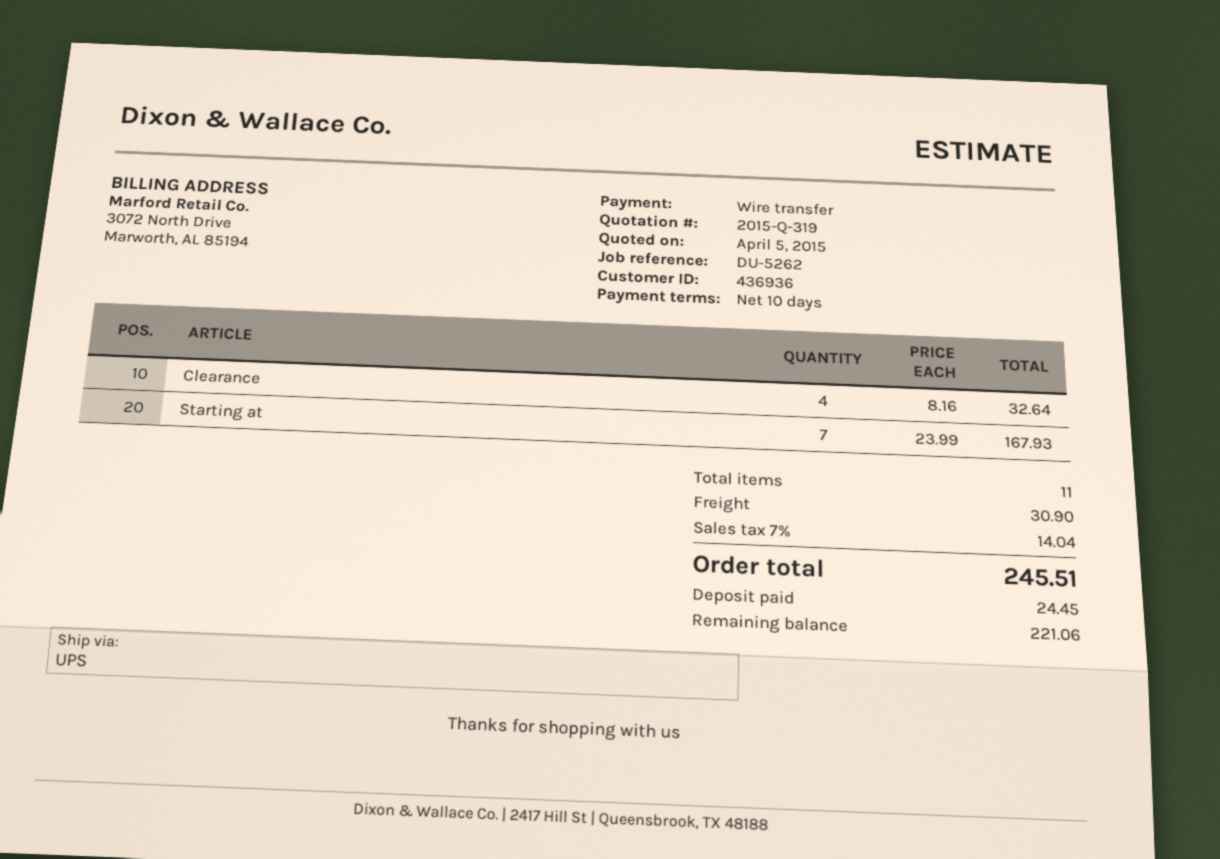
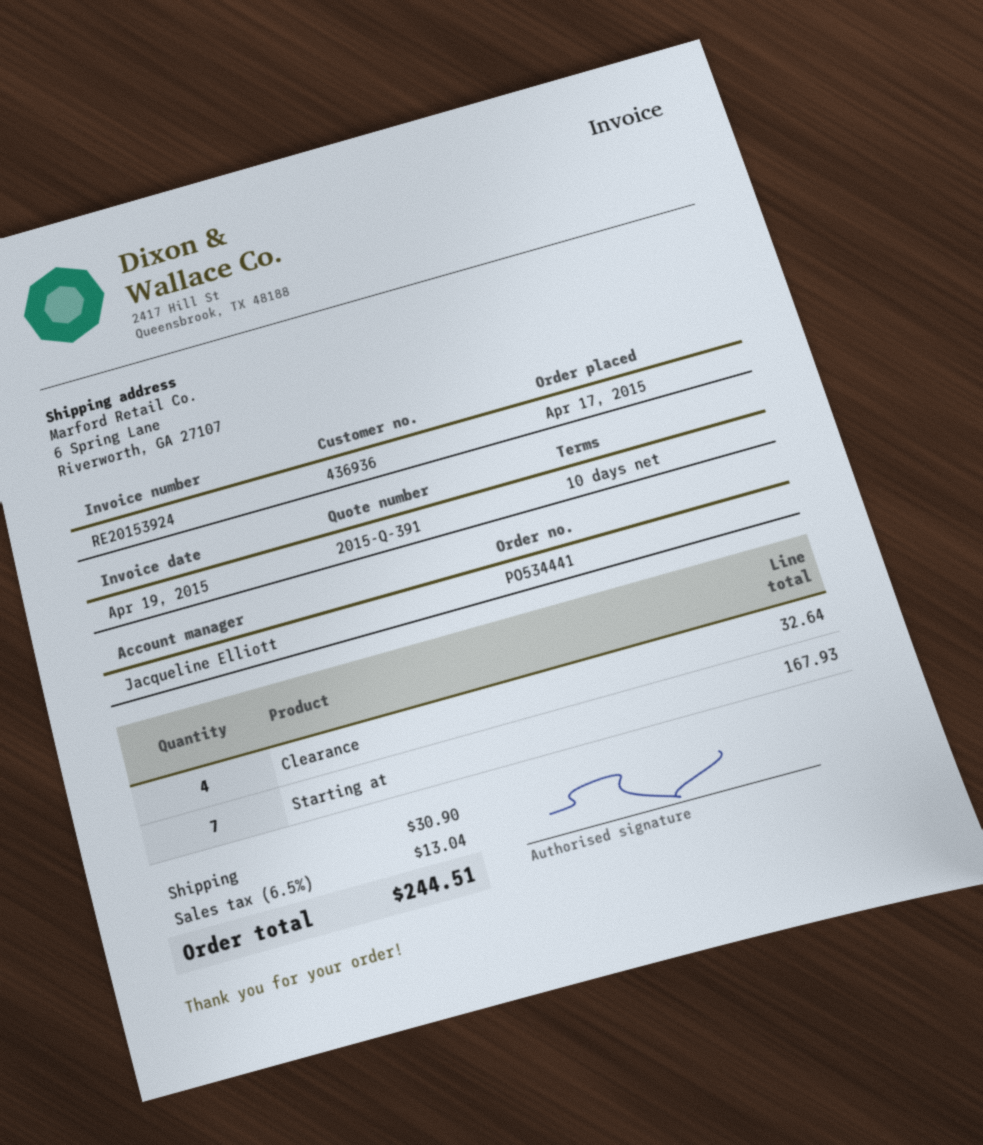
quote number: 2015-Q-319 -> 2015-Q-391
tax: 7% = 14.04 -> 6.5% = 13.04
total: 245.51 -> 244.51

